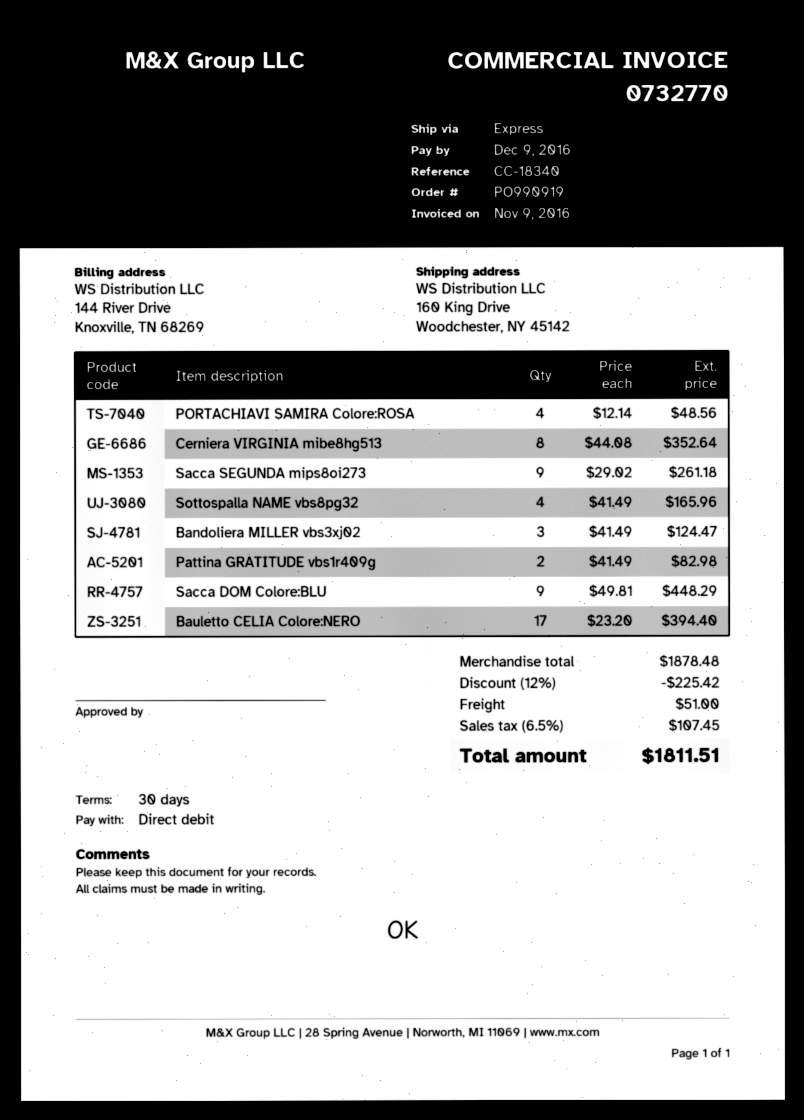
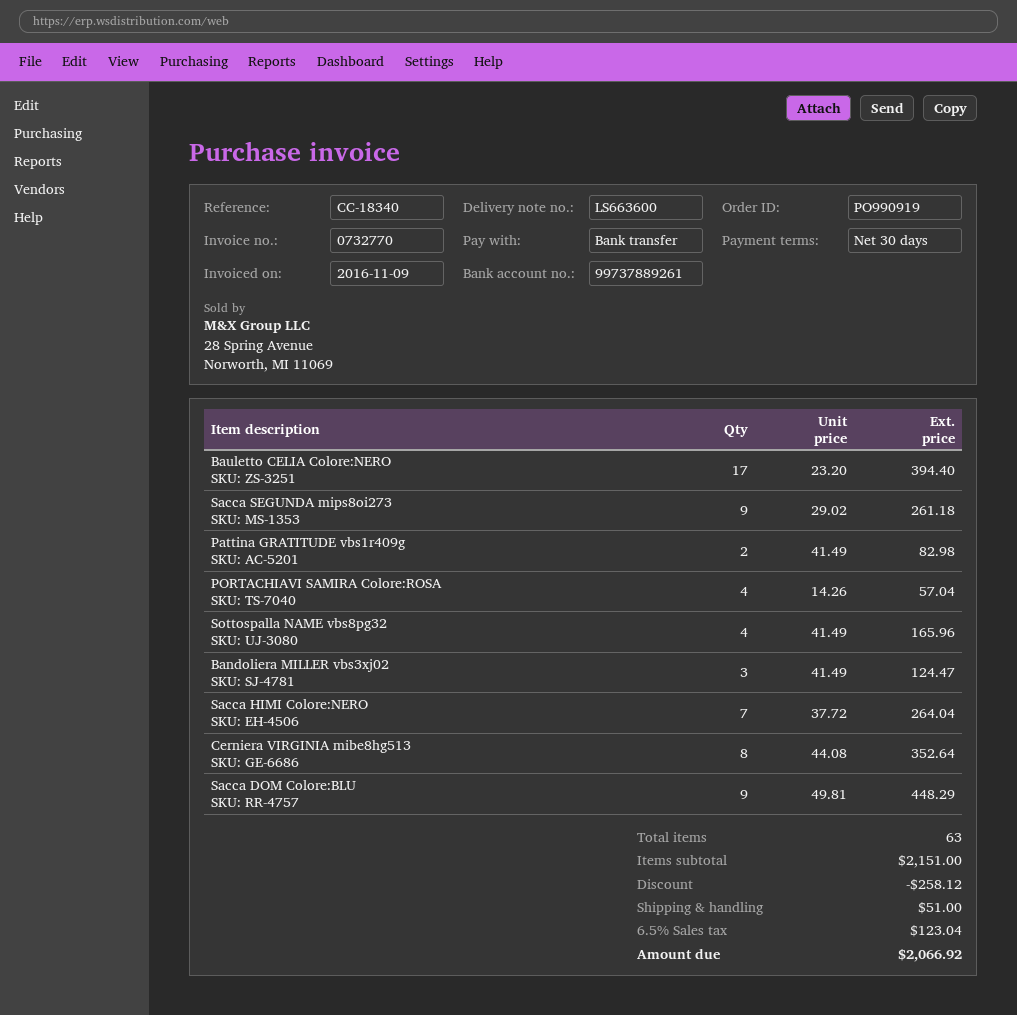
payment method: direct debit -> bank transfer
PORTACHIAVI SAMIRA Colore:ROSA: 4 x 12.14 = 48.56 -> 4 x 14.26 = 57.04
Sacca HIMI Colore:NERO: none -> 7 x 37.72 = 264.04
subtotal: 1878.48 -> 2151.00
discount: 225.42 -> 258.12
tax: 6.5% = 107.45 -> 6.5% = 123.04
total: 1811.51 -> 2066.92

